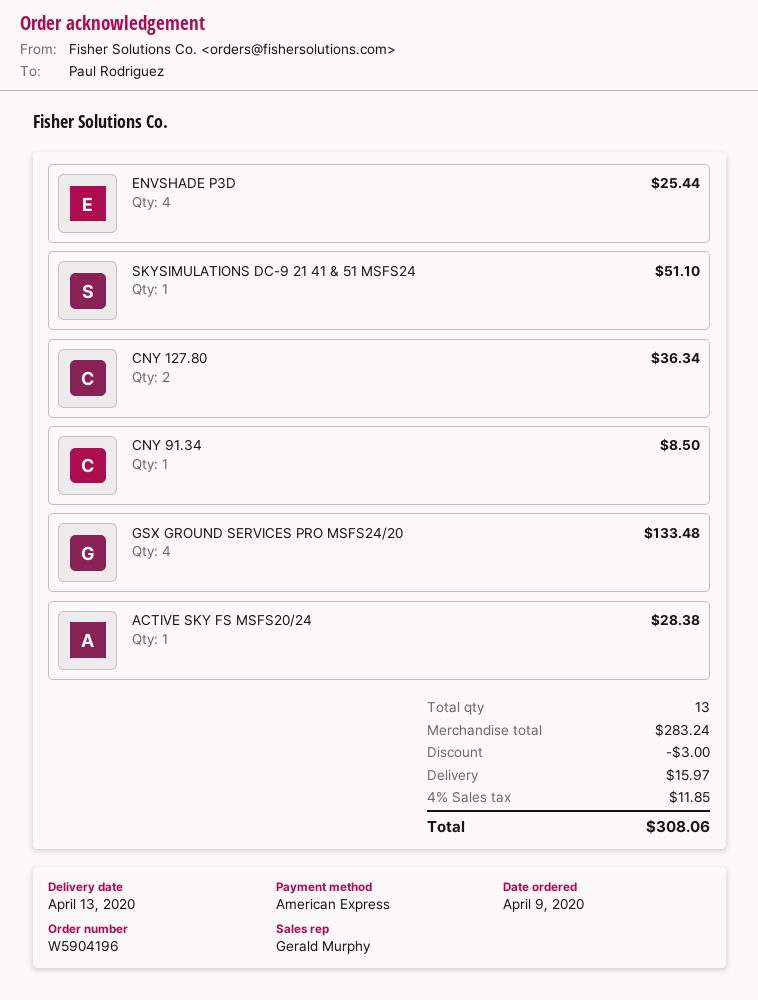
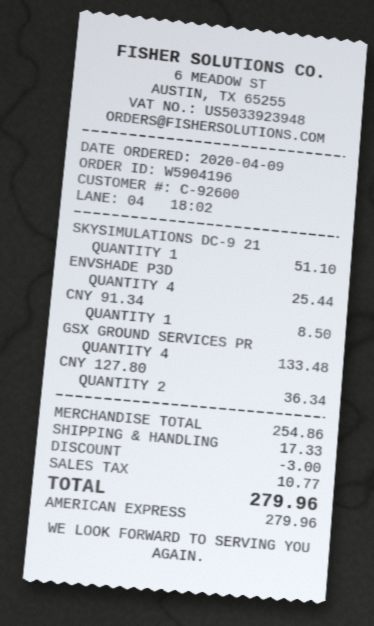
ACTIVE SKY FS MSFS20/24: 1 for 28.38 -> none
subtotal: 283.24 -> 254.86
shipping: 15.97 -> 17.33
tax: 11.85 -> 10.77
total: 308.06 -> 279.96

